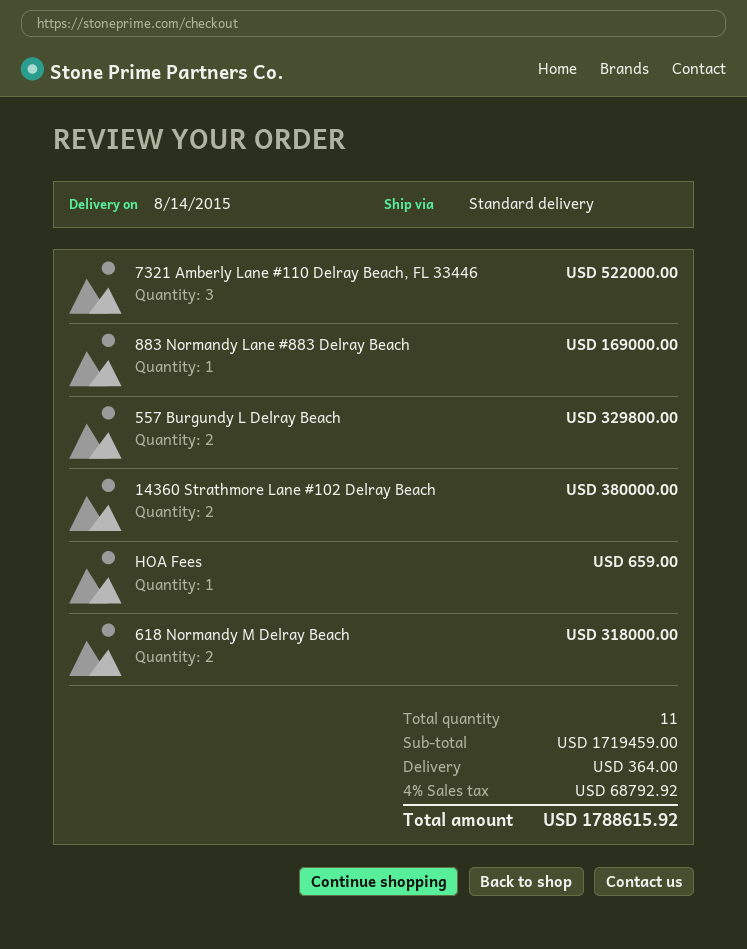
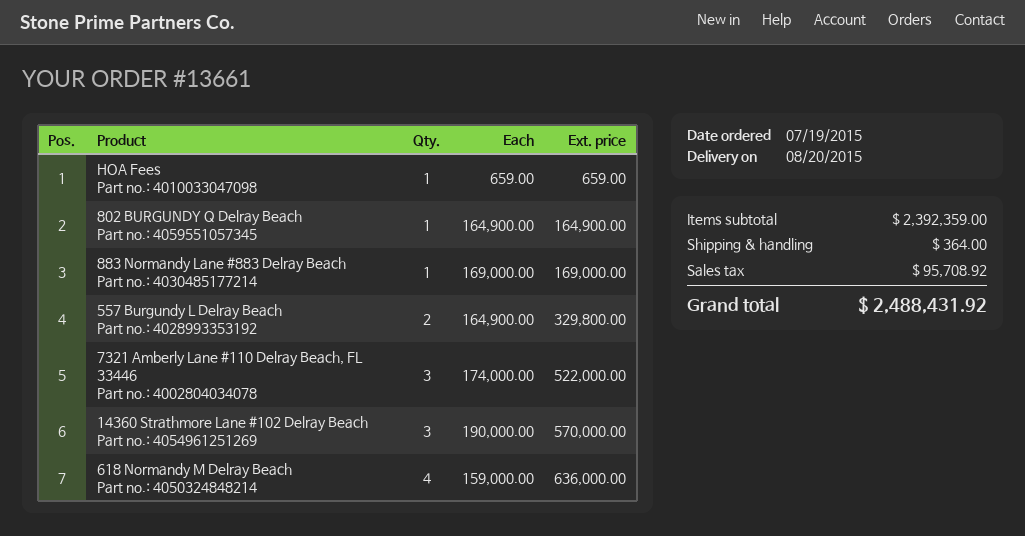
delivery date: 2015-08-14 -> 2015-08-20
14360 Strathmore Lane #102 Delray Beach: 2 for 380000.00 -> 3 for 570000.00
618 Normandy M Delray Beach: 2 for 318000.00 -> 4 for 636000.00
802 BURGUNDY Q Delray Beach: none -> 1 for 164900.00
subtotal: 1719459.00 -> 2392359.00
tax: 68792.92 -> 95708.92
total: 1788615.92 -> 2488431.92

